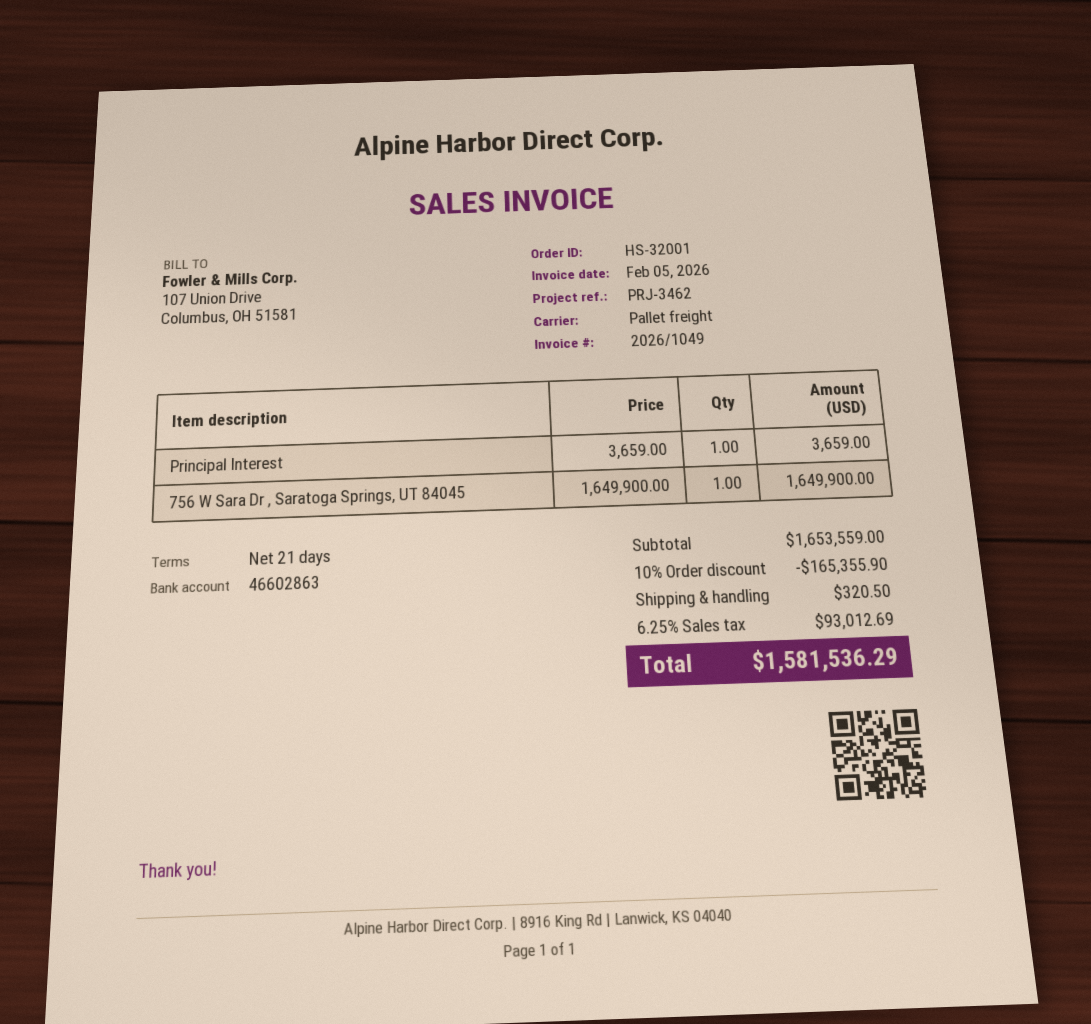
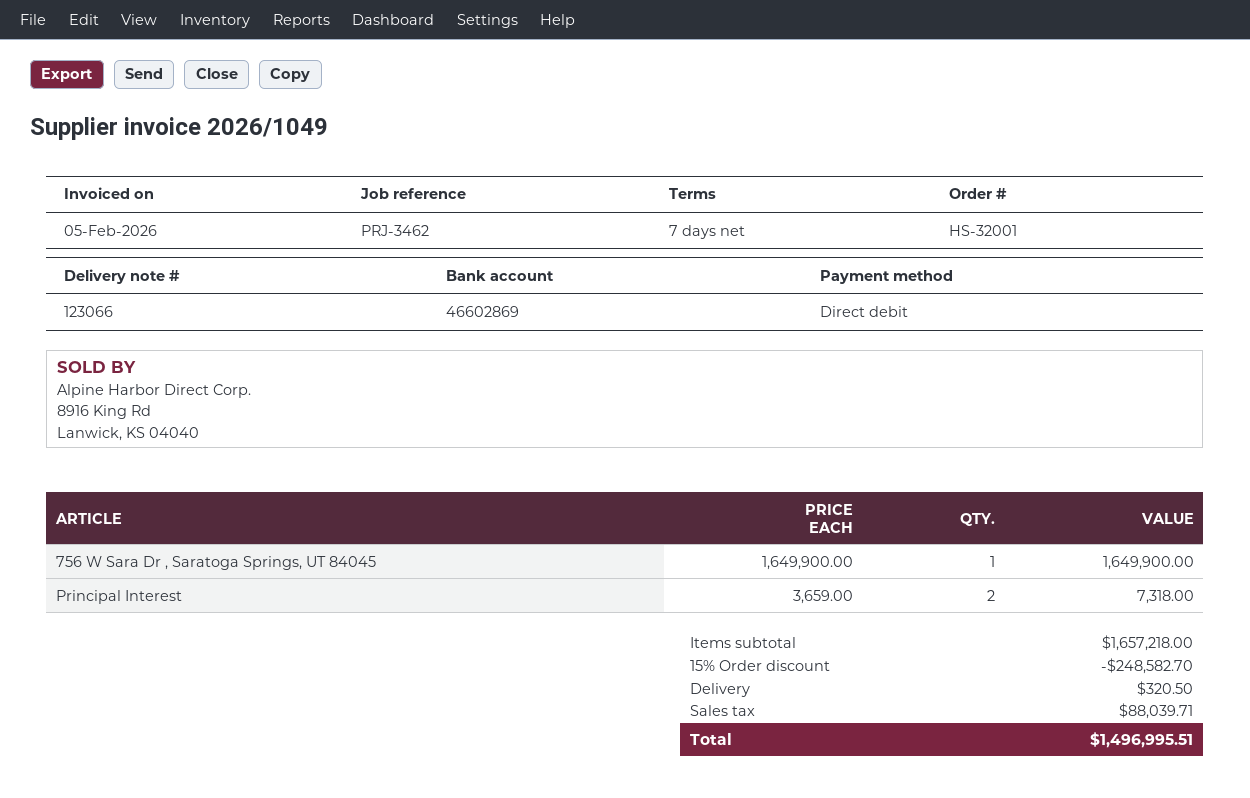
payment terms: 21 days -> 7 days
bank account: 46602863 -> 46602869
Principal Interest: 1 x 3659.00 = 3659.00 -> 2 x 3659.00 = 7318.00
subtotal: 1653559.00 -> 1657218.00
discount: 10% = 165355.90 -> 15% = 248582.70
tax: 93012.69 -> 88039.71
total: 1581536.29 -> 1496995.51

